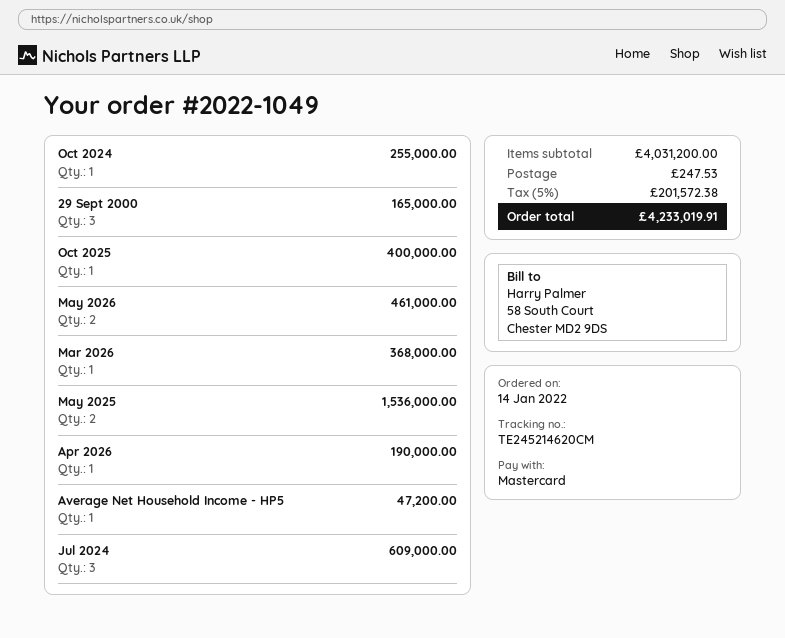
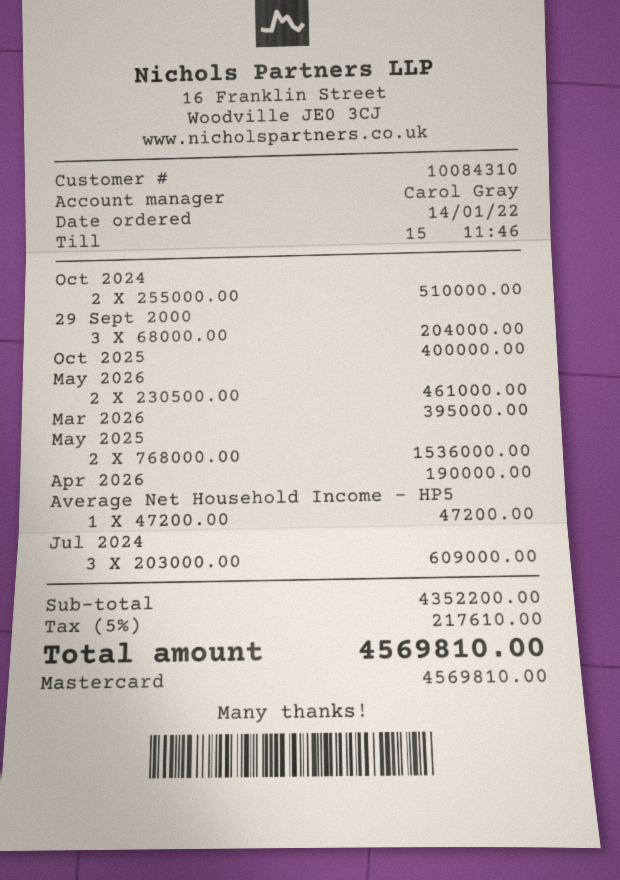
Oct 2024: 1 for 255000.00 -> 2 for 510000.00
29 Sept 2000: 3 for 165000.00 -> 3 for 204000.00
Mar 2026: 1 for 368000.00 -> 1 for 395000.00
subtotal: 4031200.00 -> 4352200.00
shipping: 247.53 -> none
tax: 5% = 201572.38 -> 5% = 217610.00
total: 4233019.91 -> 4569810.00

